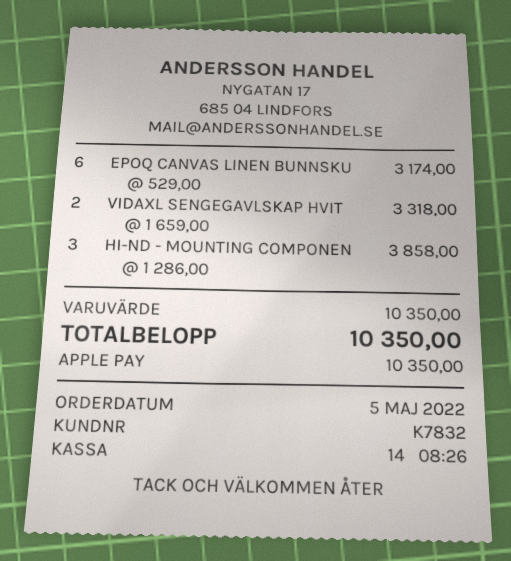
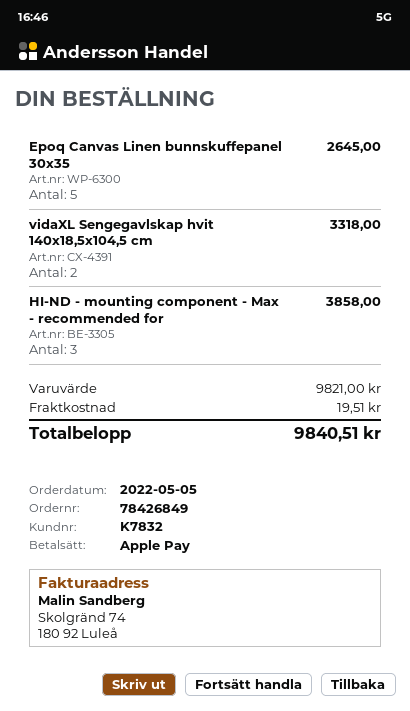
EPOQ CANVAS LINEN BUNNSKU: 6 for 3174.00 -> 5 for 2645.00
subtotal: 10350.00 -> 9821.00
shipping: none -> 19.51
total: 10350.00 -> 9840.51

